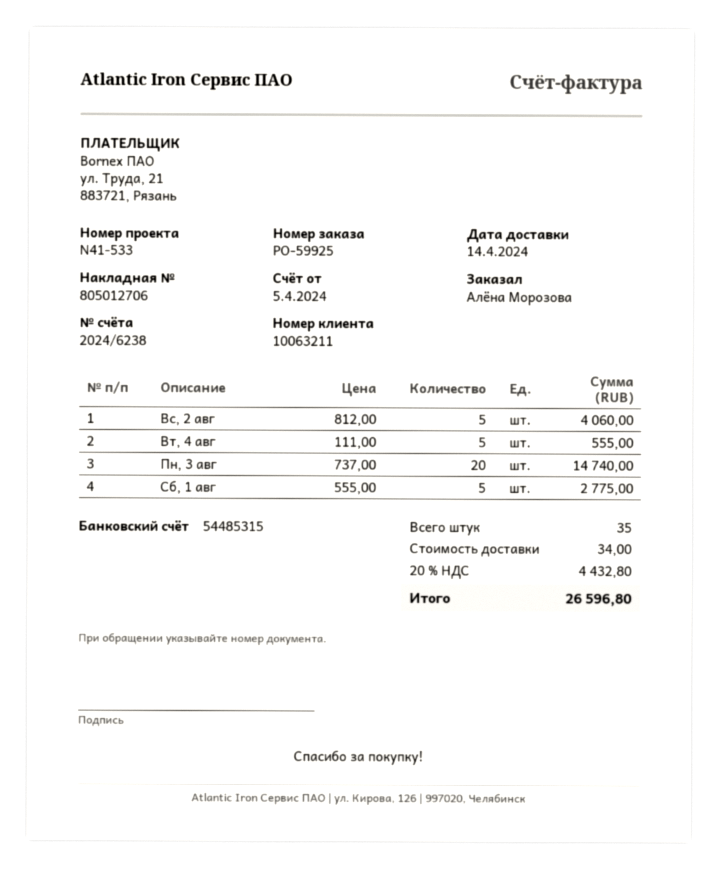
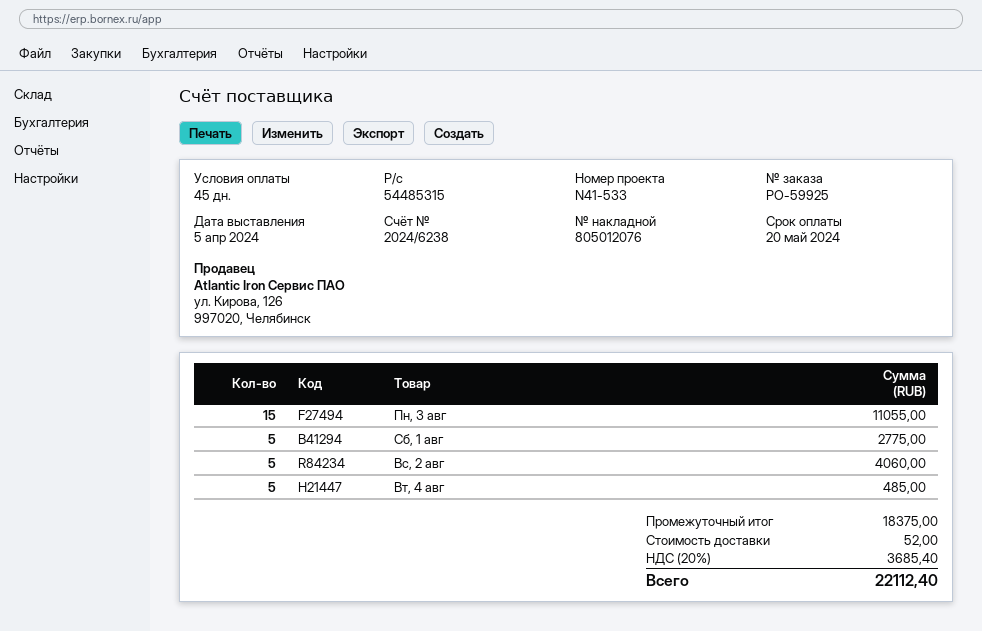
delivery note number: 805012706 -> 805012076
Вт, 4 авг: 5 for 555.00 -> 5 for 485.00
Пн, 3 авг: 20 for 14740.00 -> 15 for 11055.00
shipping: 34.00 -> 52.00
tax: 20% = 4432.80 -> 20% = 3685.40
total: 26596.80 -> 22112.40

